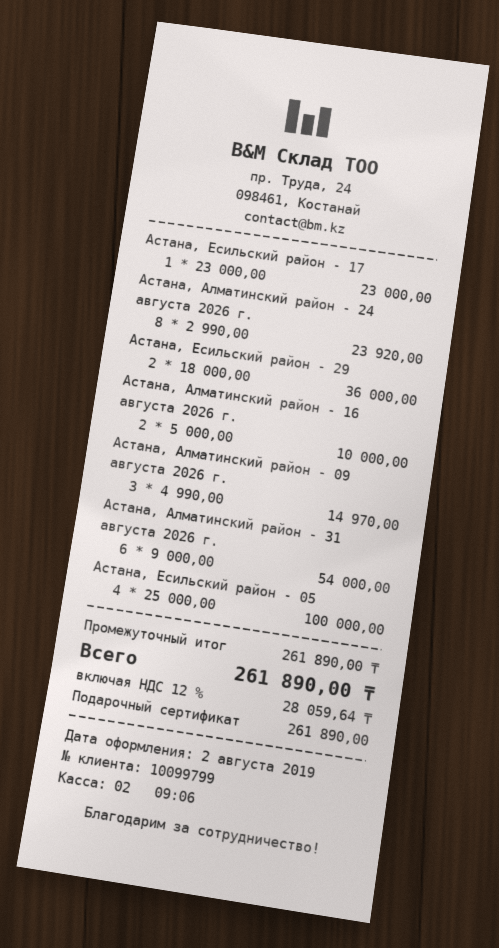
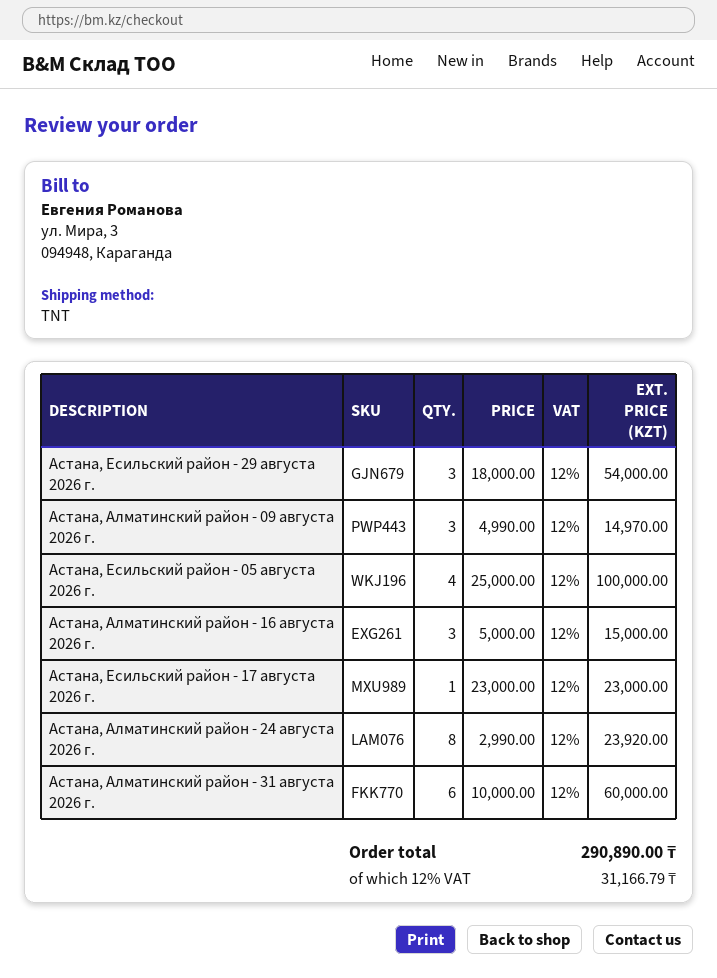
Астана, Есильский район - 29: 2 x 18000.00 = 36000.00 -> 3 x 18000.00 = 54000.00
Астана, Алматинский район - 16 августа 2026 г.: 2 x 5000.00 = 10000.00 -> 3 x 5000.00 = 15000.00
Астана, Алматинский район - 31 августа 2026 г.: 6 x 9000.00 = 54000.00 -> 6 x 10000.00 = 60000.00
tax: 12% = 28059.64 -> 12% = 31166.79
total: 261890.00 -> 290890.00

